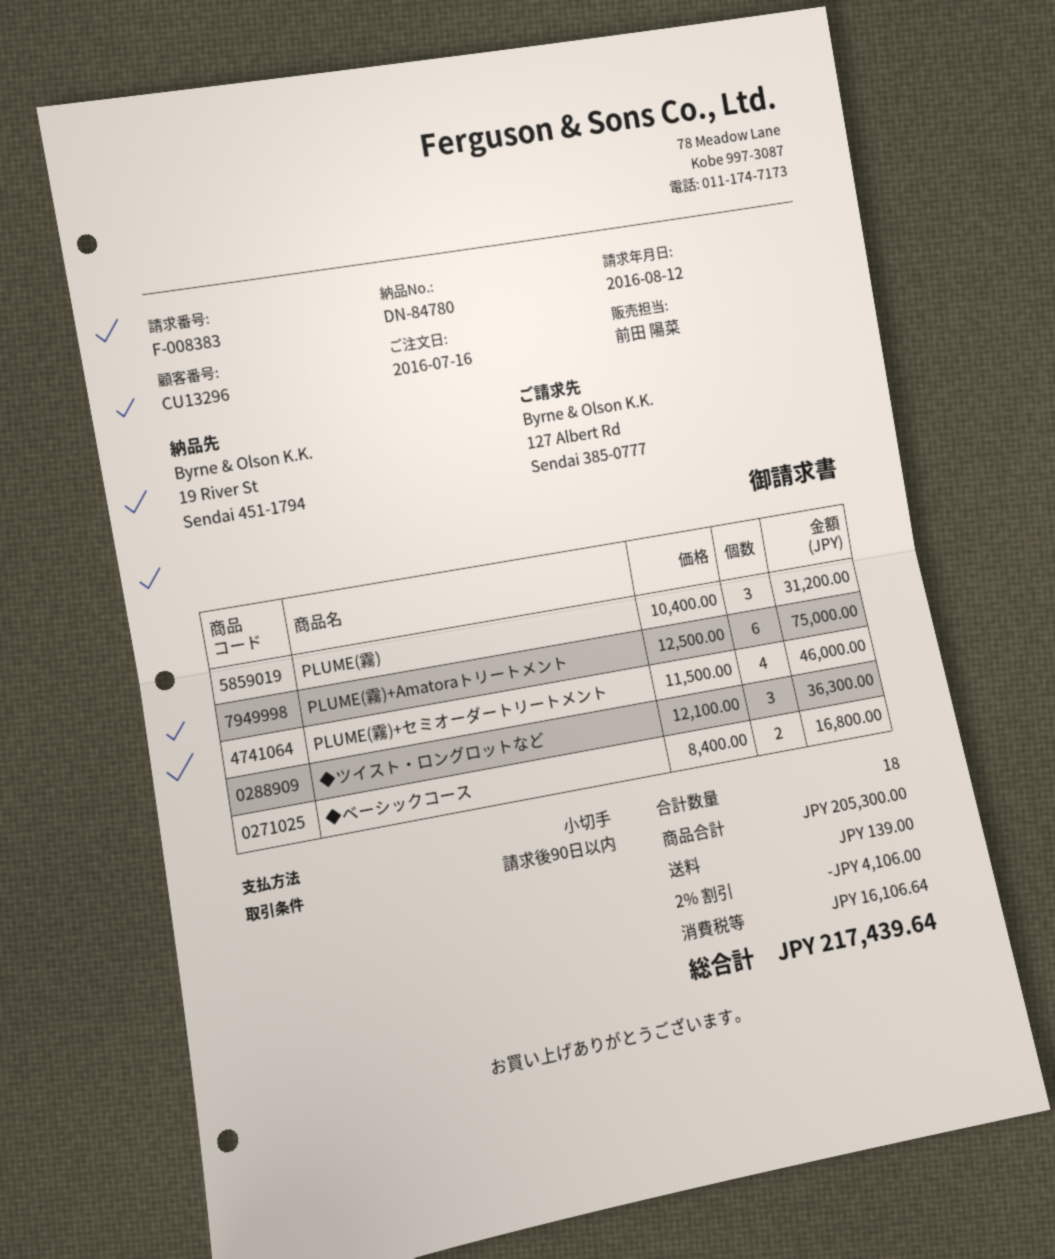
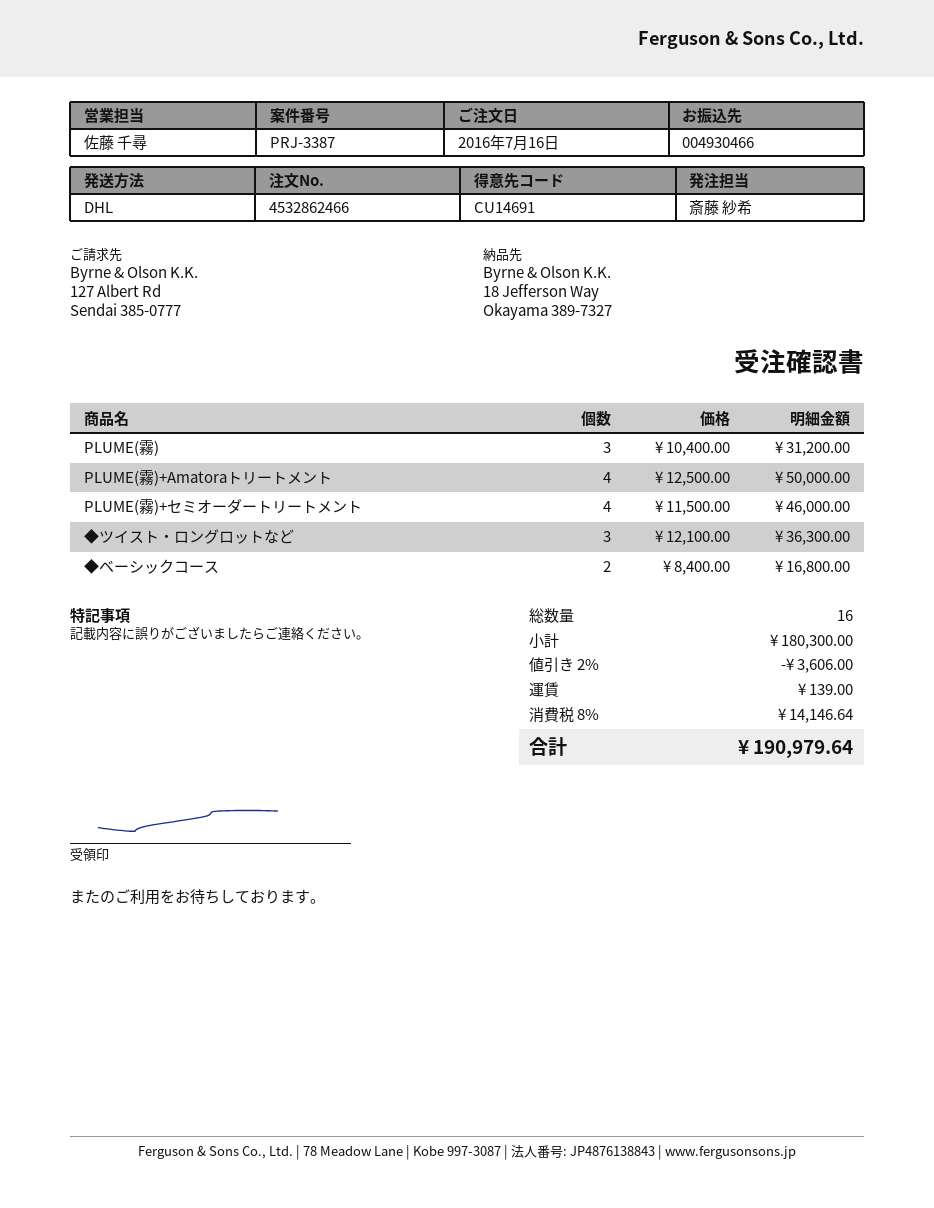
customer number: CU13296 -> CU14691
sales rep: 前田 陽菜 -> 佐藤 千尋
ship to: 19 River St, Sendai 451-1794 -> 18 Jefferson Way, Okayama 389-7327
PLUME(霧)+Amatoraトリートメント: 6 x 12500.00 = 75000.00 -> 4 x 12500.00 = 50000.00
total quantity: 18 -> 16
subtotal: 205300.00 -> 180300.00
discount: 2% = 4106.00 -> 2% = 3606.00
tax: 16106.64 -> 14146.64
total: 217439.64 -> 190979.64

